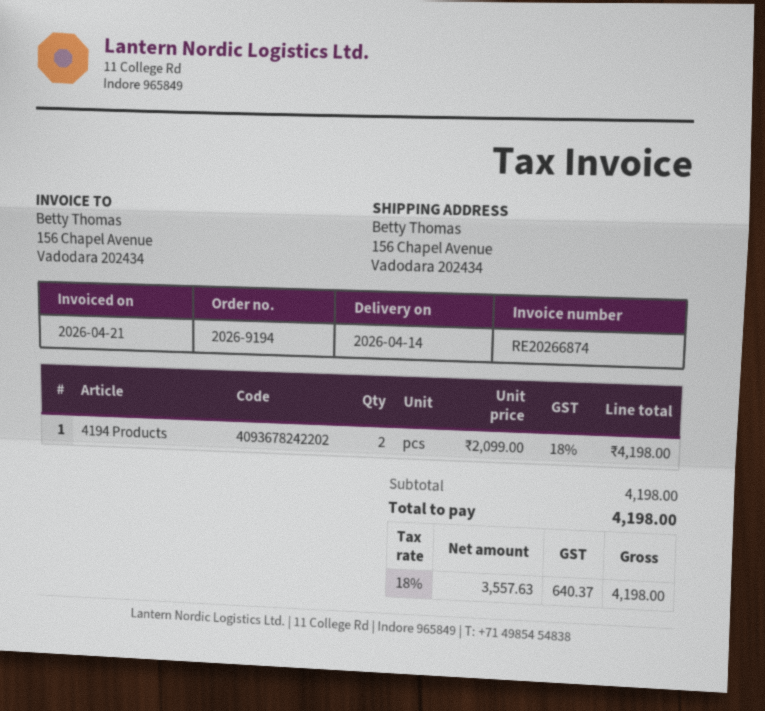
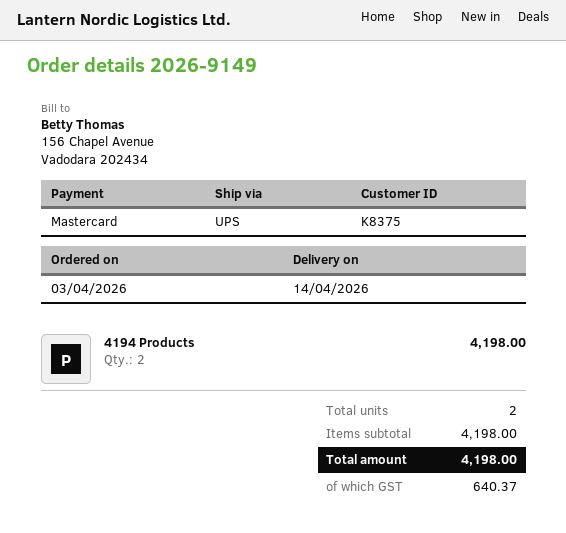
order number: 2026-9194 -> 2026-9149

